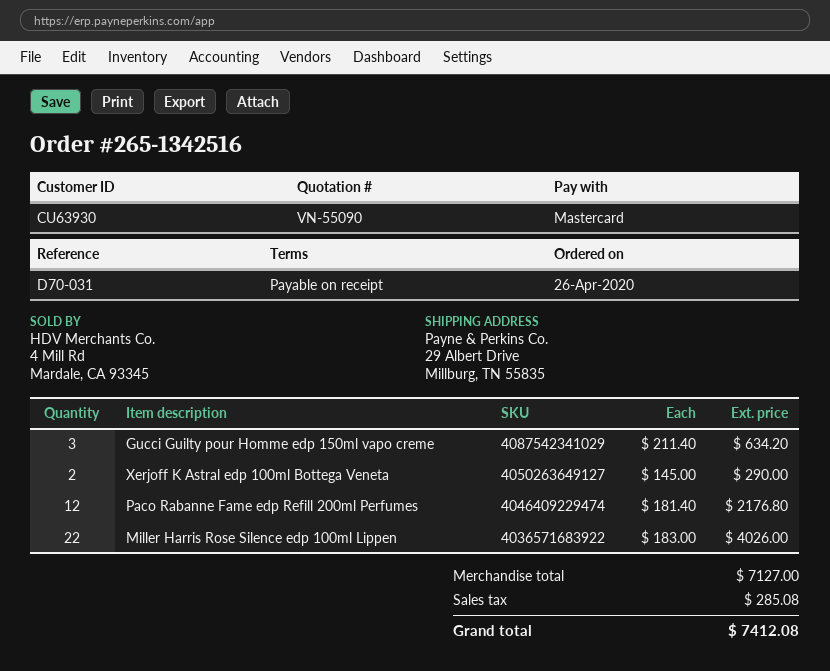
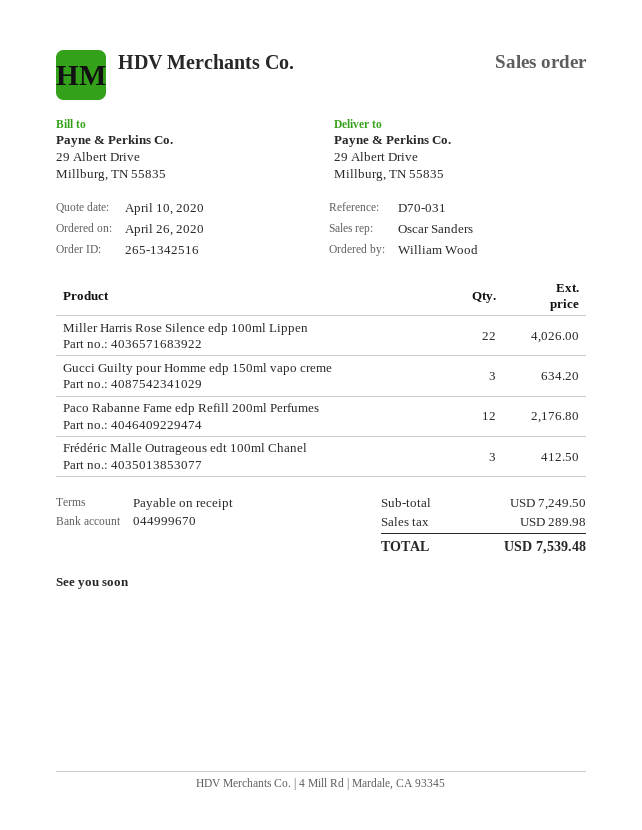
Xerjoff K Astral edp 100ml Bottega Veneta: 2 for 290.00 -> none
Frédéric Malle Outrageous edt 100ml Chanel: none -> 3 for 412.50
subtotal: 7127.00 -> 7249.50
tax: 285.08 -> 289.98
total: 7412.08 -> 7539.48

